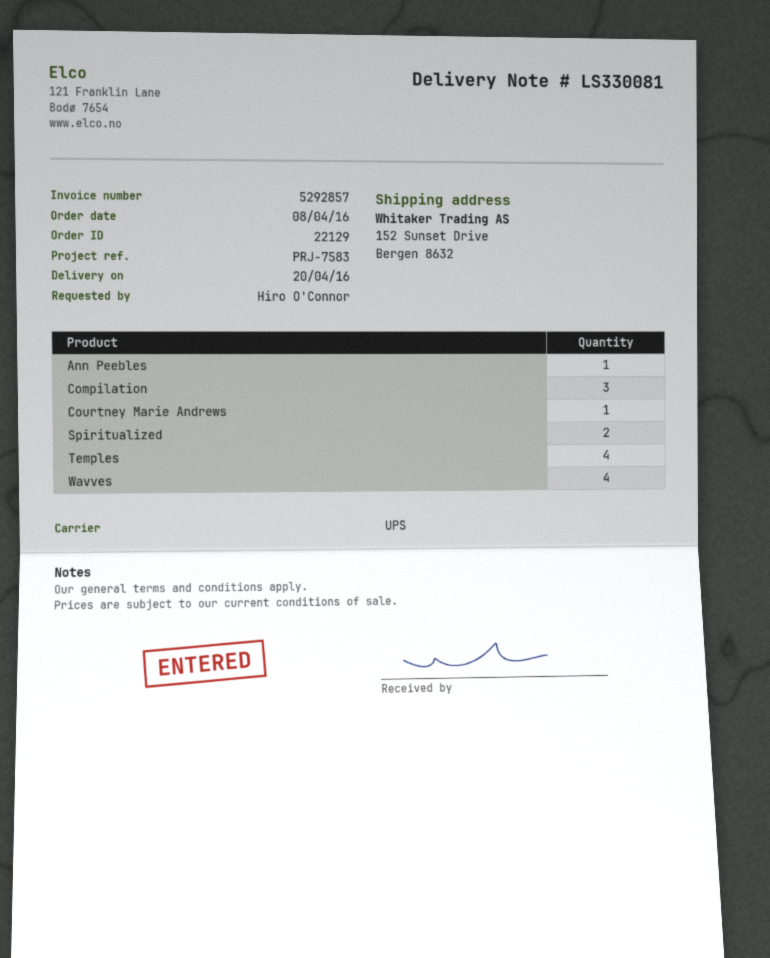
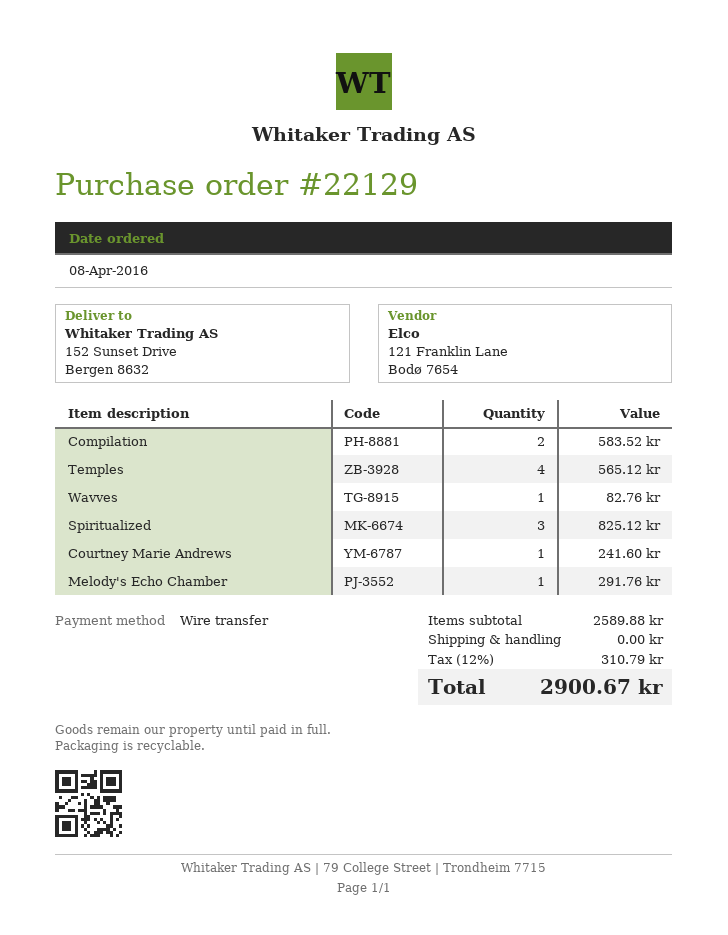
Ann Peebles: 1 -> none
Compilation: 3 -> 2
Spiritualized: 2 -> 3
Wavves: 4 -> 1
Melody's Echo Chamber: none -> 1

